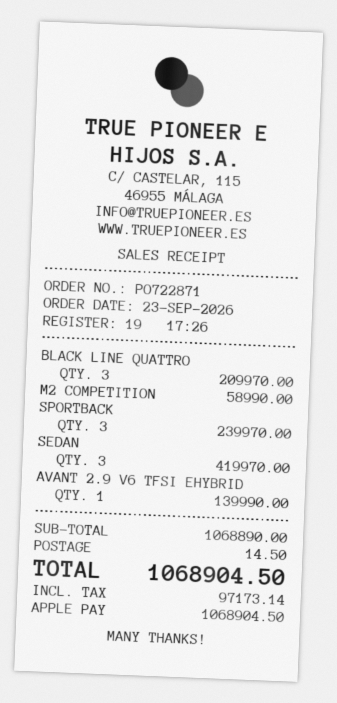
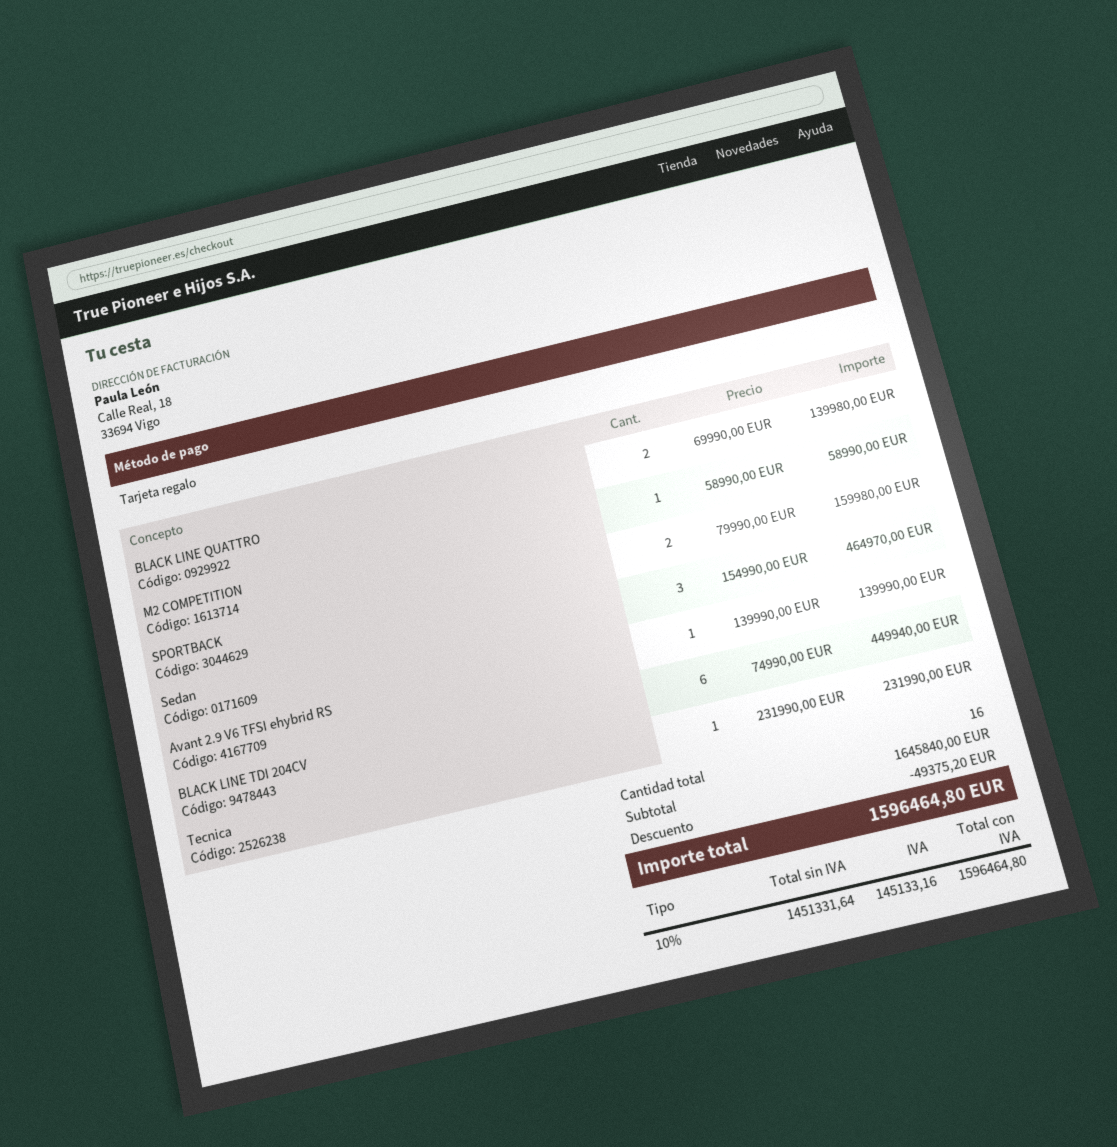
payment method: Apple Pay -> gift card
BLACK LINE QUATTRO: 3 for 209970.00 -> 2 for 139980.00
SPORTBACK: 3 for 239970.00 -> 2 for 159980.00
SEDAN: 3 for 419970.00 -> 3 for 464970.00
BLACK LINE TDI 204CV: none -> 6 for 449940.00
Tecnica: none -> 1 for 231990.00
subtotal: 1068890.00 -> 1645840.00
discount: none -> 49375.20
shipping: 14.50 -> none
tax: 97173.14 -> 145133.16
total: 1068904.50 -> 1596464.80

